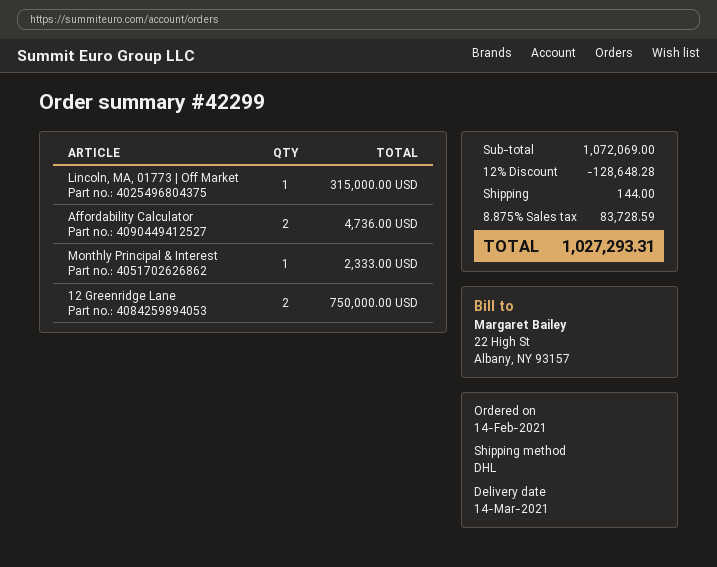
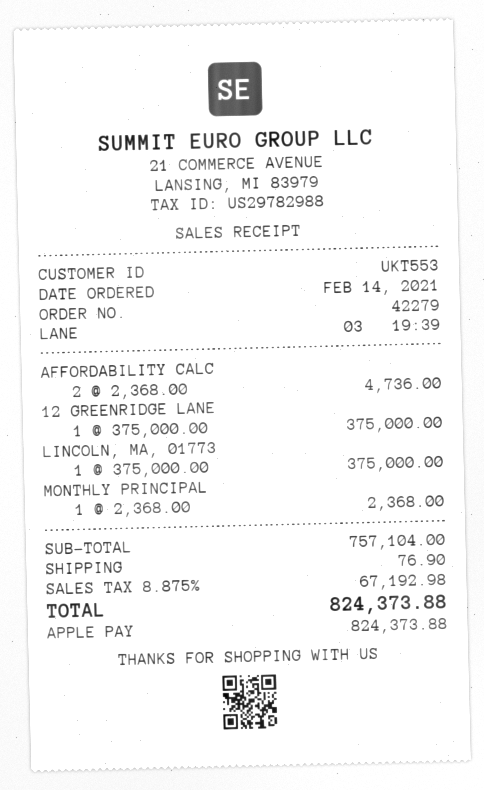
order number: 42299 -> 42279
Lincoln, MA, 01773 | Off Market: 1 for 315000.00 -> 1 for 375000.00
Monthly Principal & Interest: 1 for 2333.00 -> 1 for 2368.00
12 Greenridge Lane: 2 for 750000.00 -> 1 for 375000.00
subtotal: 1072069.00 -> 757104.00
discount: 12% = 128648.28 -> none
shipping: 144.00 -> 76.90
tax: 8.875% = 83728.59 -> 8.875% = 67192.98
total: 1027293.31 -> 824373.88

